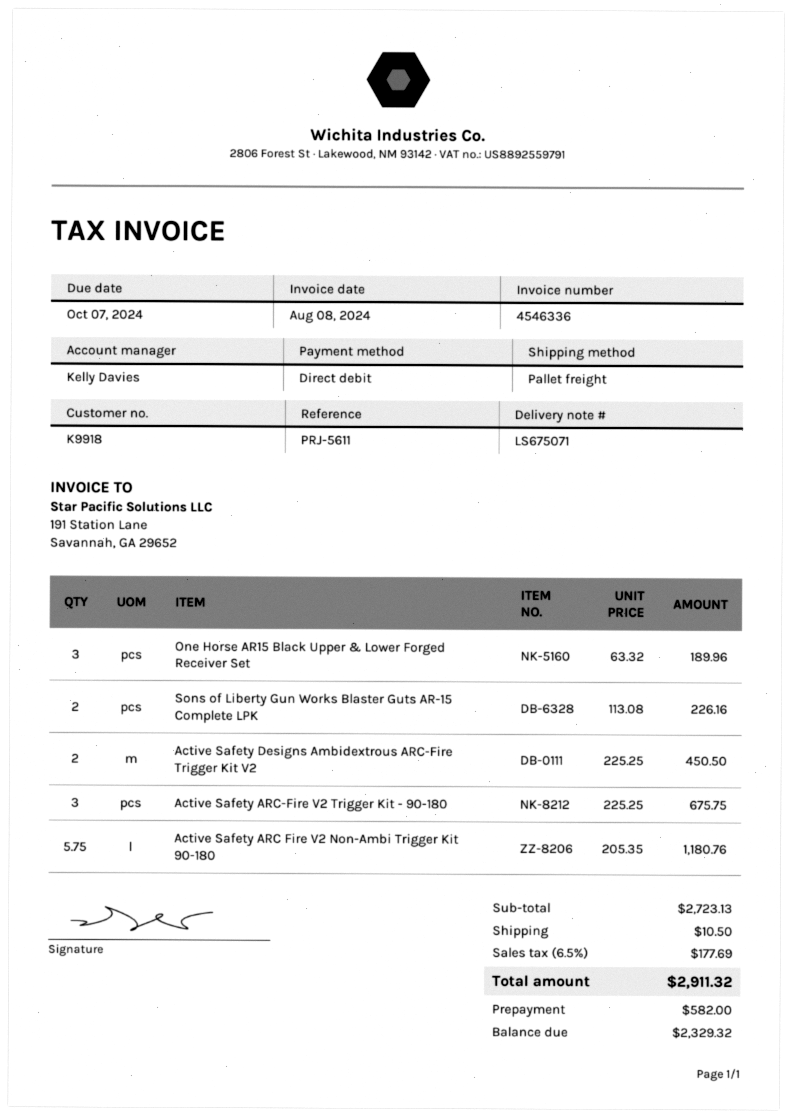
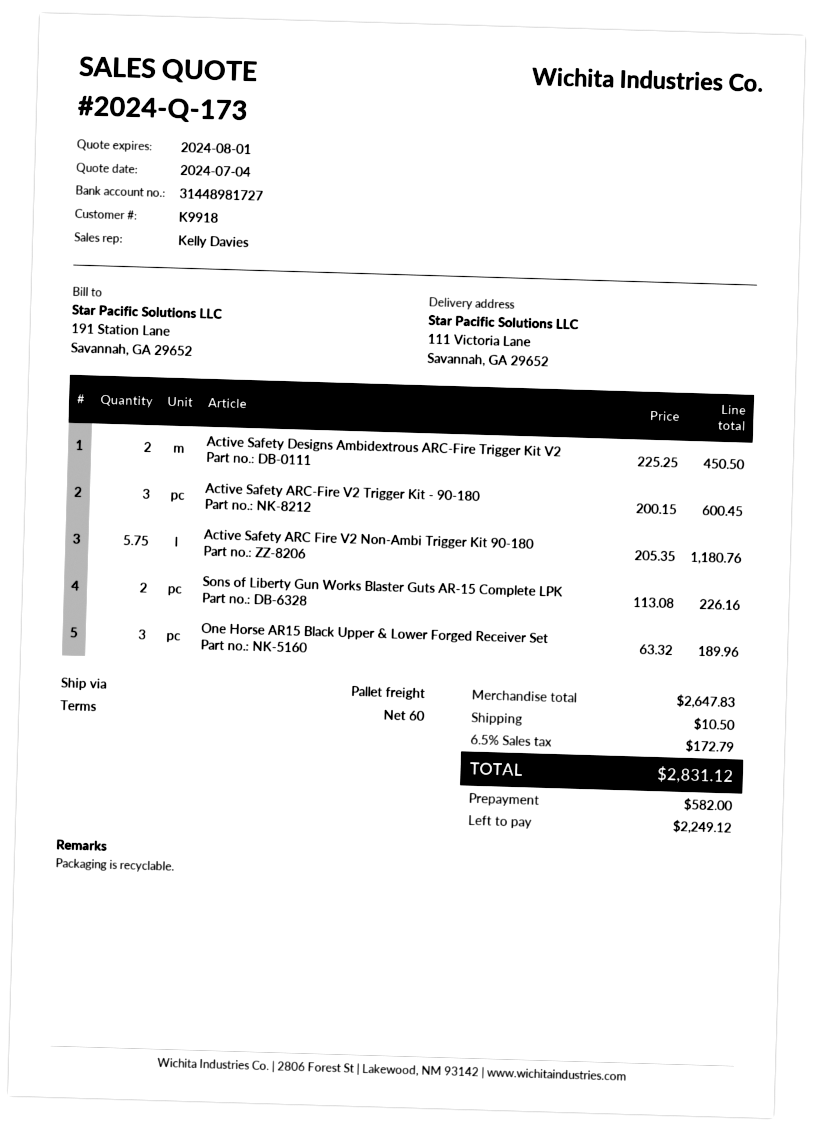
Active Safety ARC-Fire V2 Trigger Kit - 90-180: 3 x 225.25 = 675.75 -> 3 x 200.15 = 600.45
subtotal: 2723.13 -> 2647.83
tax: 6.5% = 177.69 -> 6.5% = 172.79
total: 2911.32 -> 2831.12
balance: 2329.32 -> 2249.12

